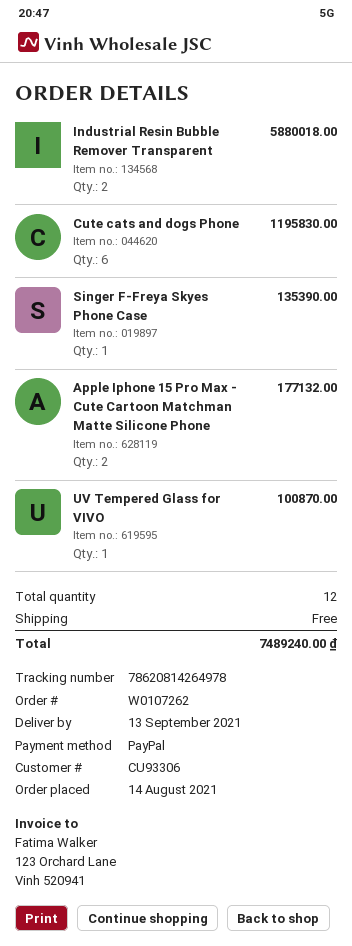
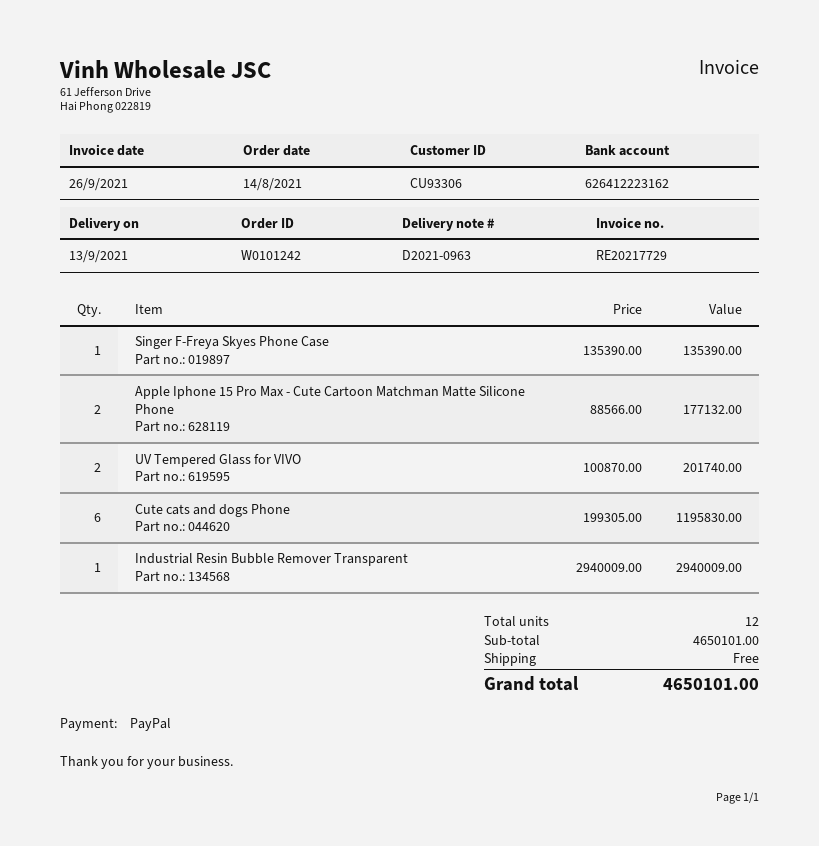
order number: W0107262 -> W0101242
Industrial Resin Bubble Remover Transparent: 2 for 5880018.00 -> 1 for 2940009.00
UV Tempered Glass for VIVO: 1 for 100870.00 -> 2 for 201740.00
total: 7489240.00 -> 4650101.00

